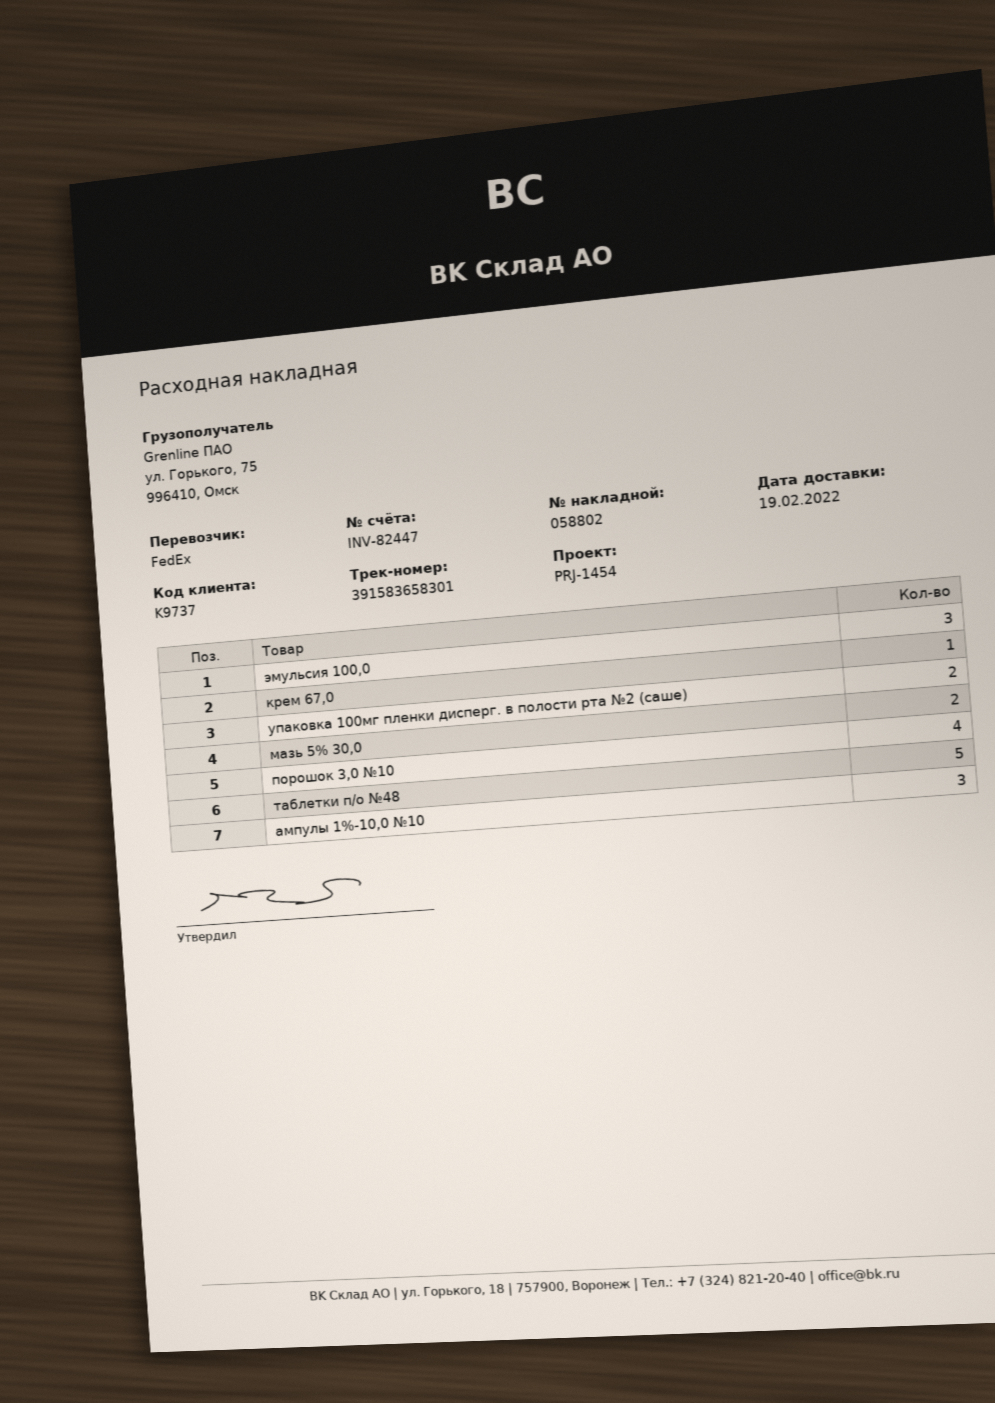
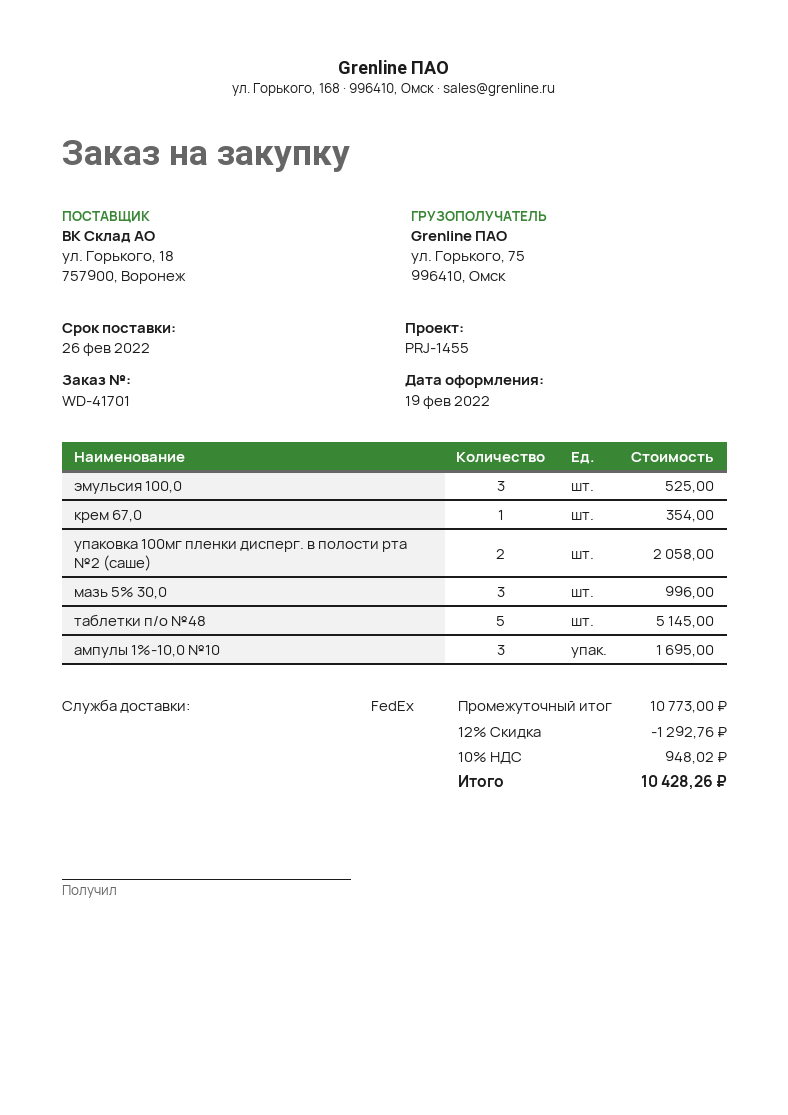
delivery date: 2022-02-19 -> 2022-02-26
reference: PRJ-1454 -> PRJ-1455
мазь 5% 30,0: 2 -> 3
порошок 3,0 №10: 4 -> none

